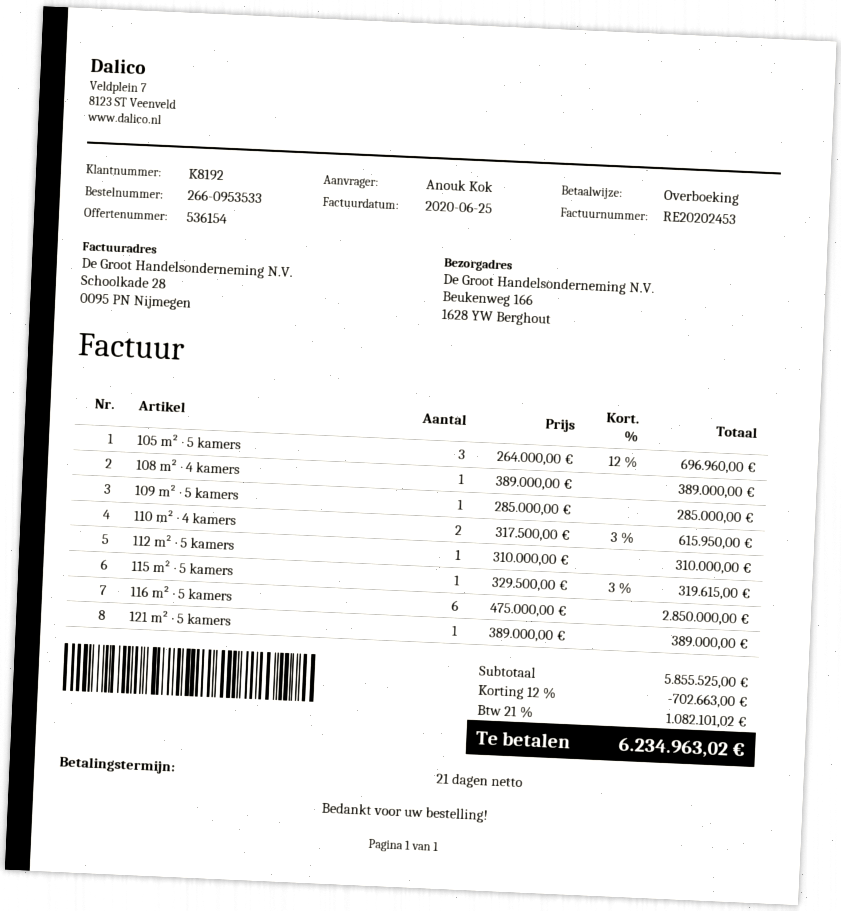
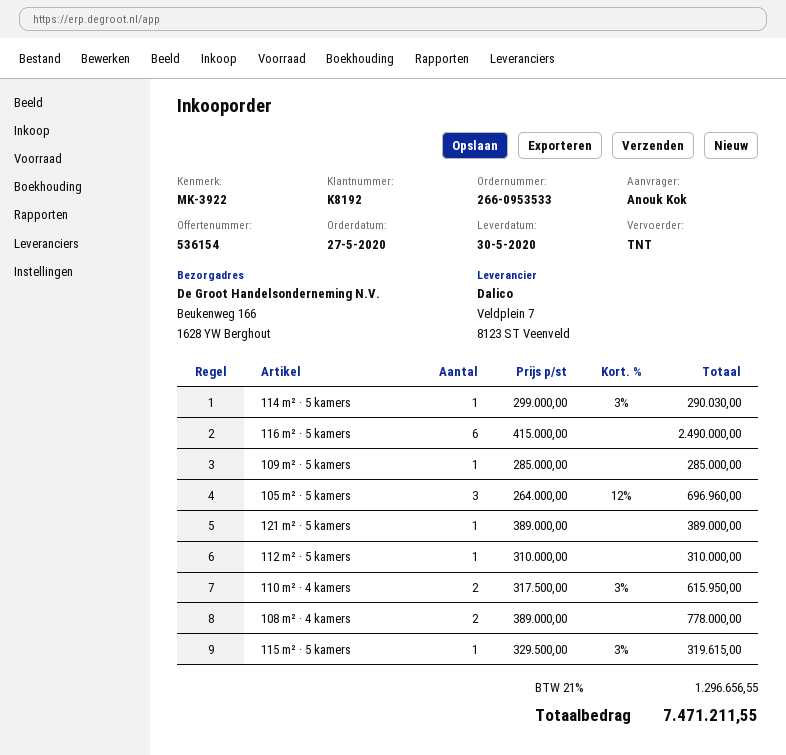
108 m² · 4 kamers: 1 x 389000.00 = 389000.00 -> 2 x 389000.00 = 778000.00
116 m² · 5 kamers: 6 x 475000.00 = 2850000.00 -> 6 x 415000.00 = 2490000.00
114 m² · 5 kamers: none -> 1 x 299000.00 - 3% = 290030.00
discount: 12% = 702663.00 -> none
tax: 21% = 1082101.02 -> 21% = 1296656.55
total: 6234963.02 -> 7471211.55

